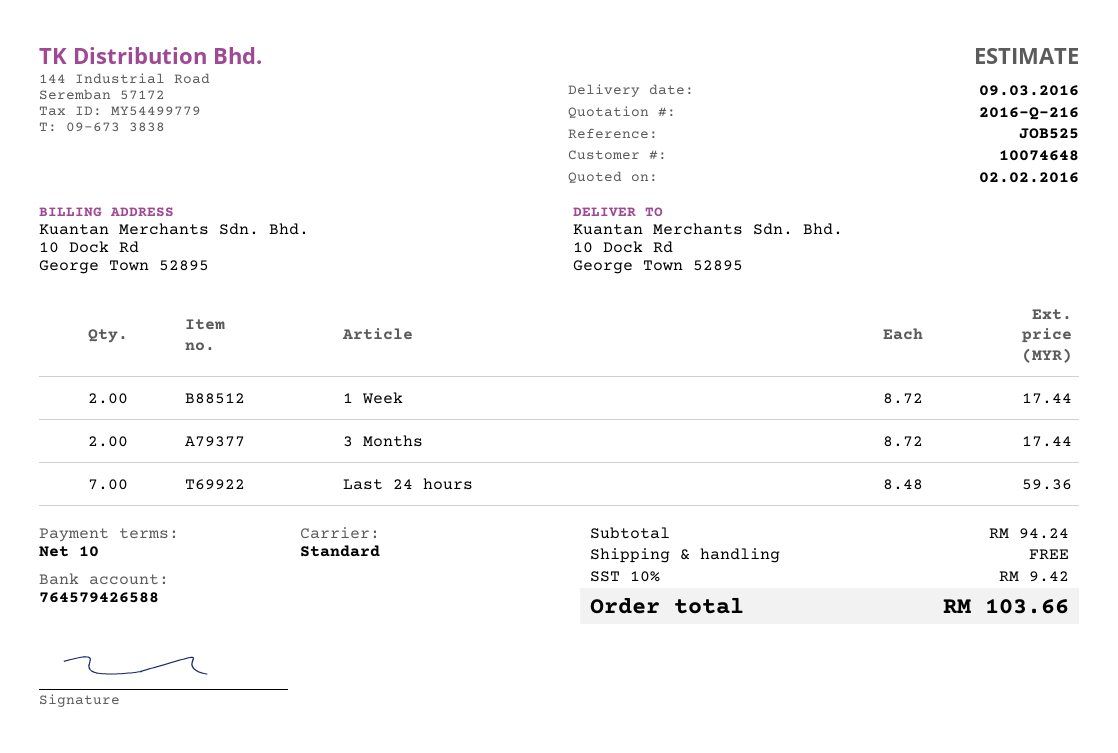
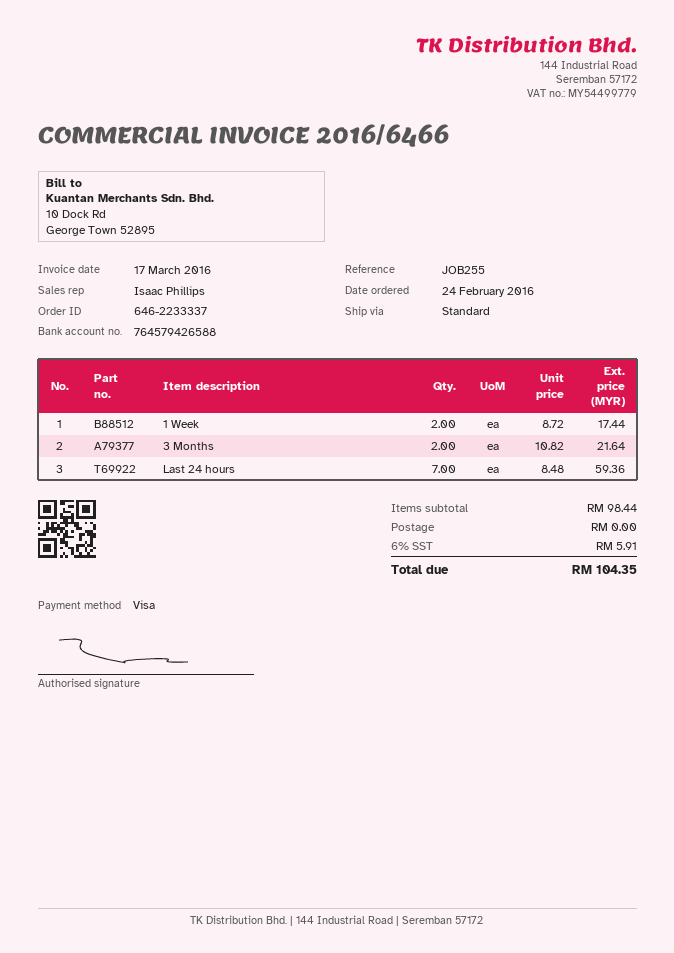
reference: JOB525 -> JOB255
3 Months: 2 x 8.72 = 17.44 -> 2 x 10.82 = 21.64
subtotal: 94.24 -> 98.44
tax: 10% = 9.42 -> 6% = 5.91
total: 103.66 -> 104.35

